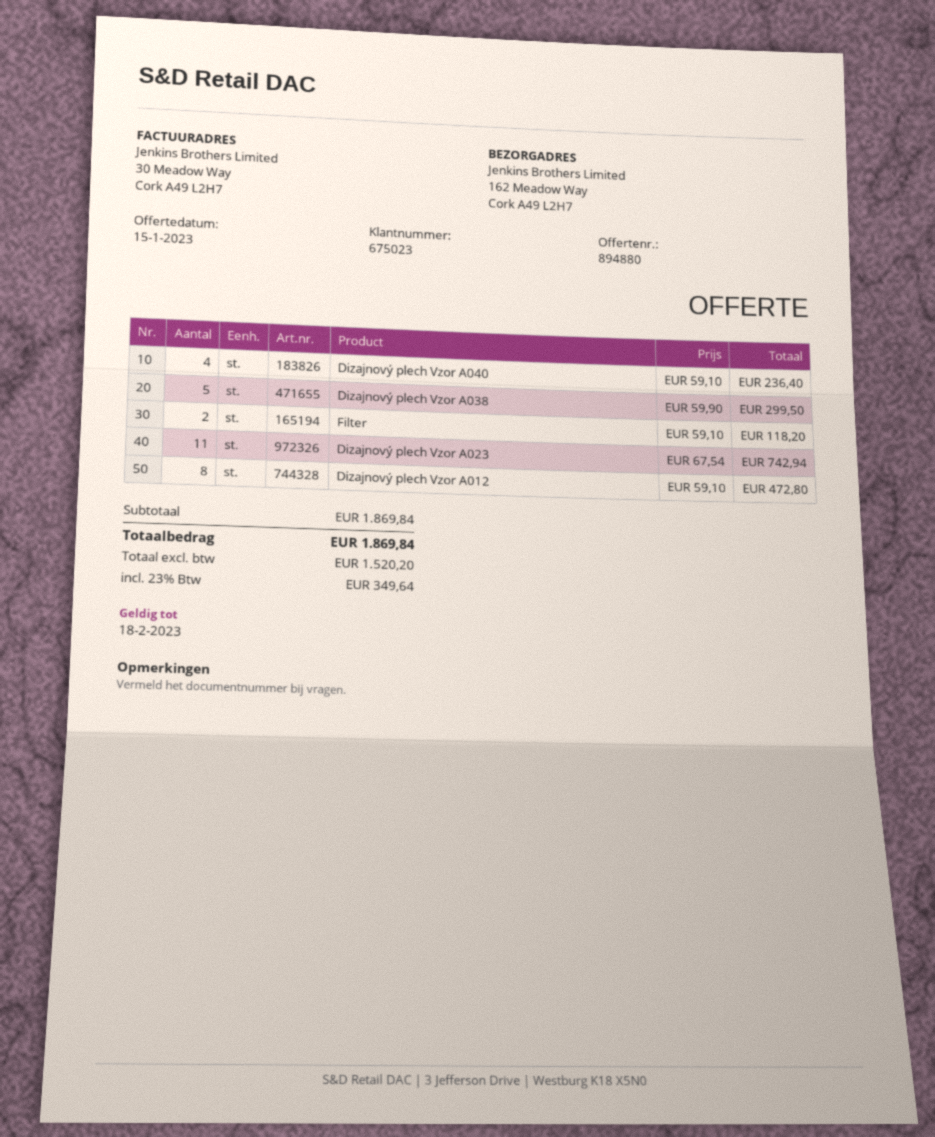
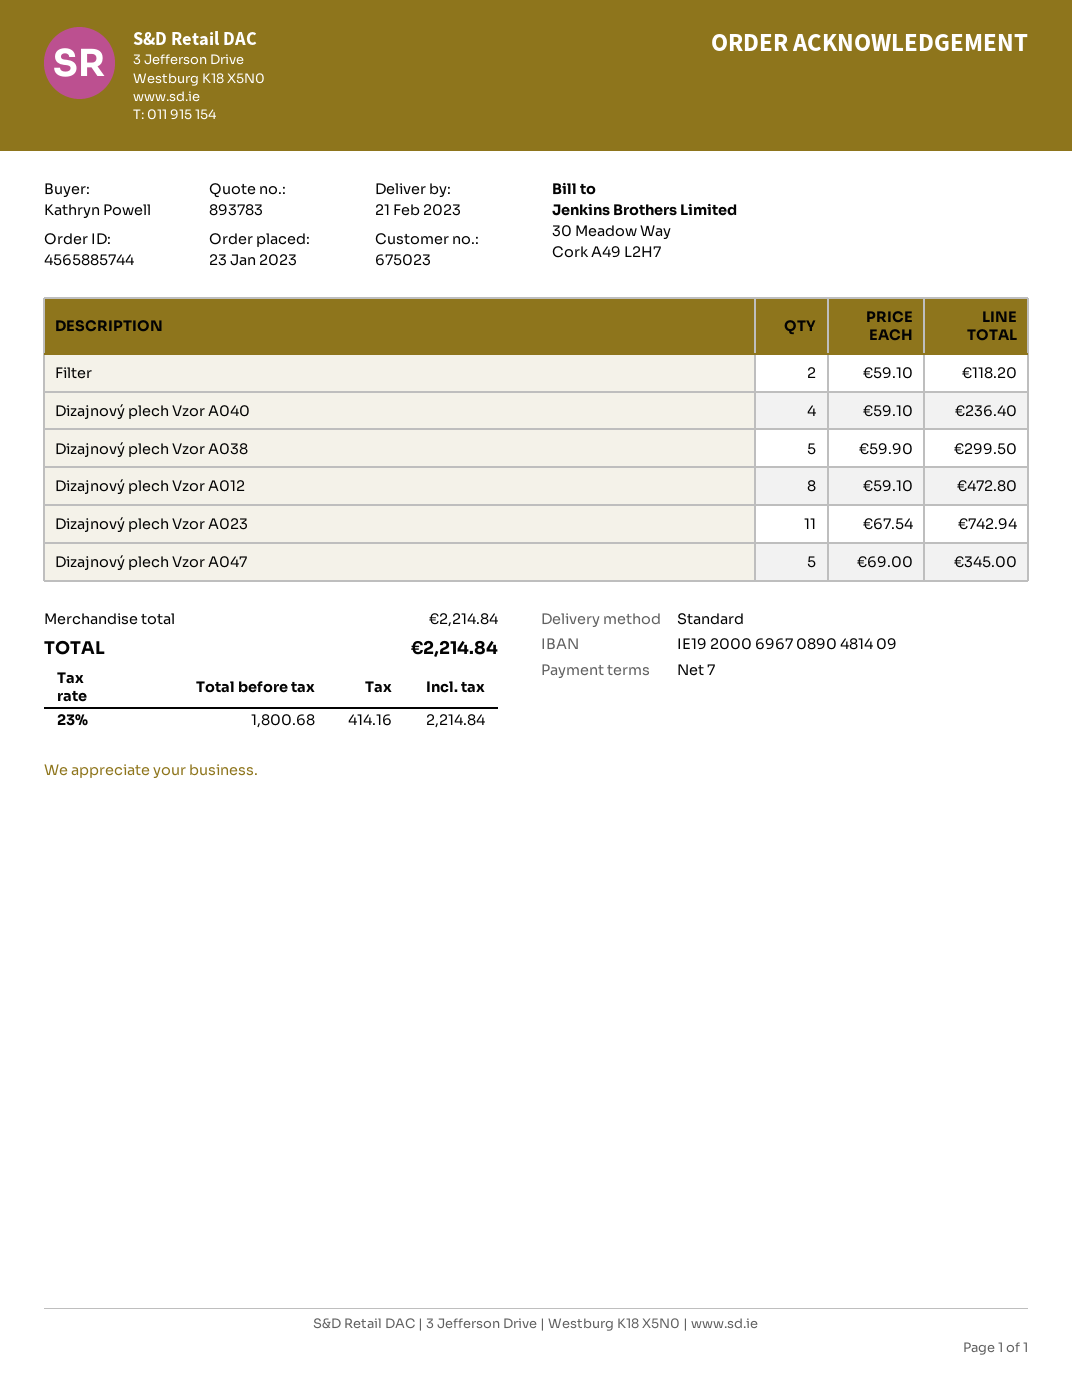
quote number: 894880 -> 893783
Dizajnový plech Vzor A047: none -> 5 x 69.00 = 345.00
subtotal: 1869.84 -> 2214.84
net: 1520.20 -> 1800.68
tax: 23% = 349.64 -> 23% = 414.16
total: 1869.84 -> 2214.84

